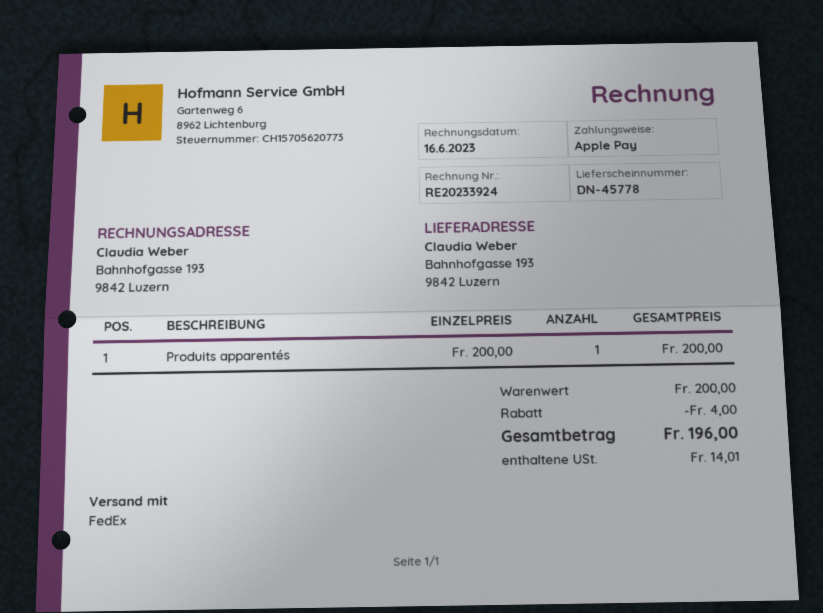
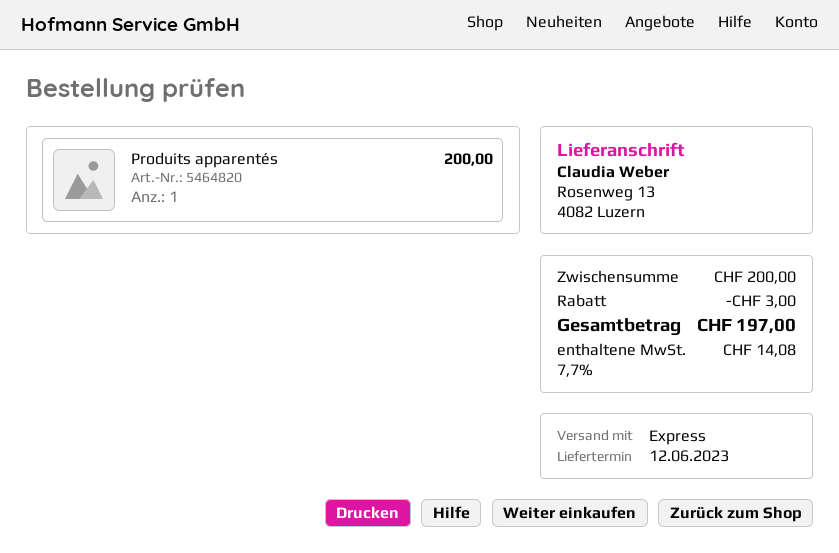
shipping method: FedEx -> express
ship to: Bahnhofgasse 193, 9842 Luzern -> Rosenweg 13, 4082 Luzern
discount: 4.00 -> 3.00
tax: 14.01 -> 14.08
total: 196.00 -> 197.00

